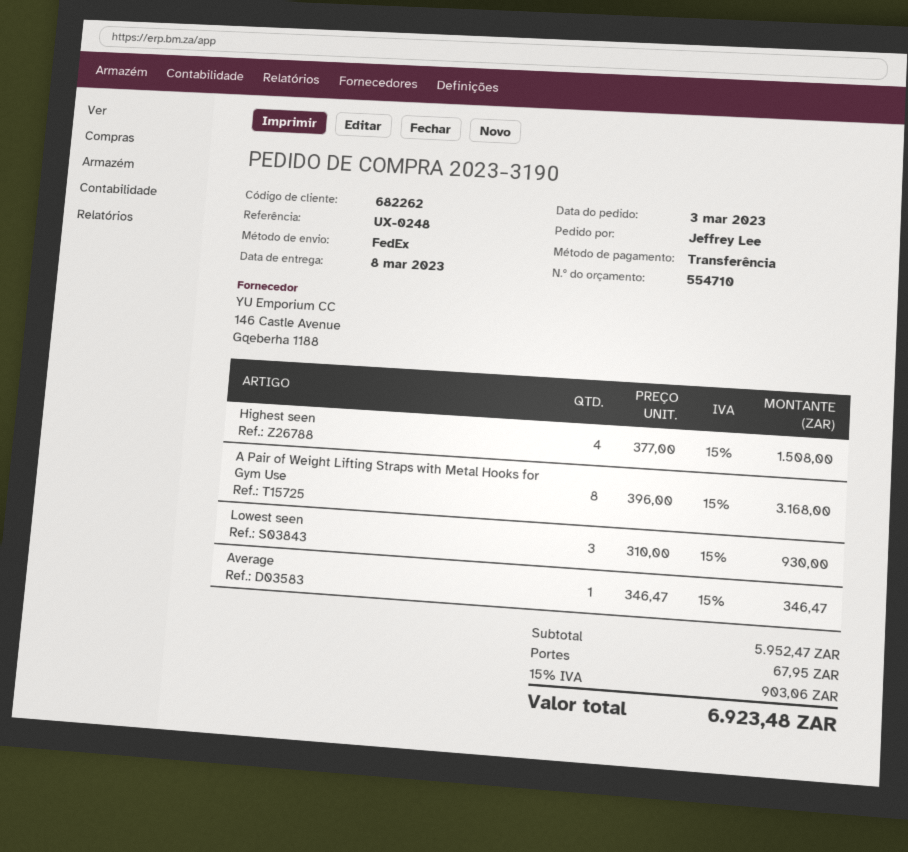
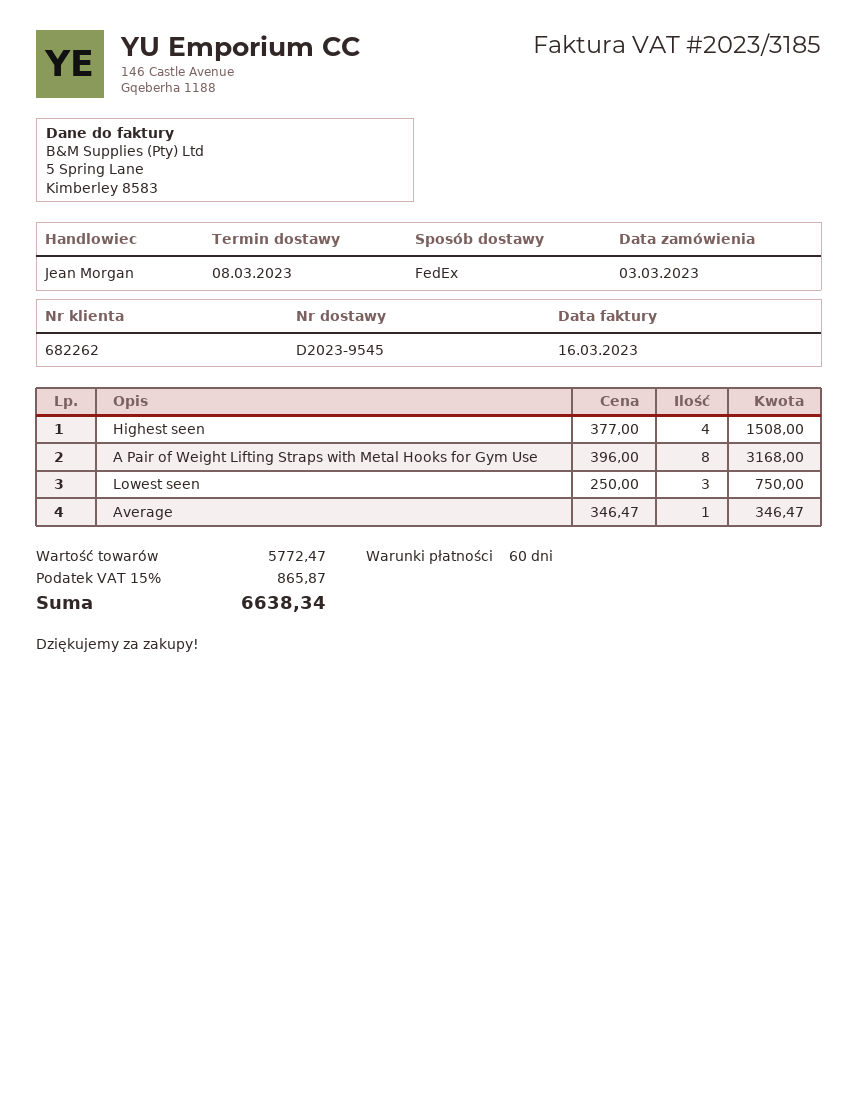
Lowest seen: 3 x 310.00 = 930.00 -> 3 x 250.00 = 750.00
subtotal: 5952.47 -> 5772.47
shipping: 67.95 -> none
tax: 15% = 903.06 -> 15% = 865.87
total: 6923.48 -> 6638.34

